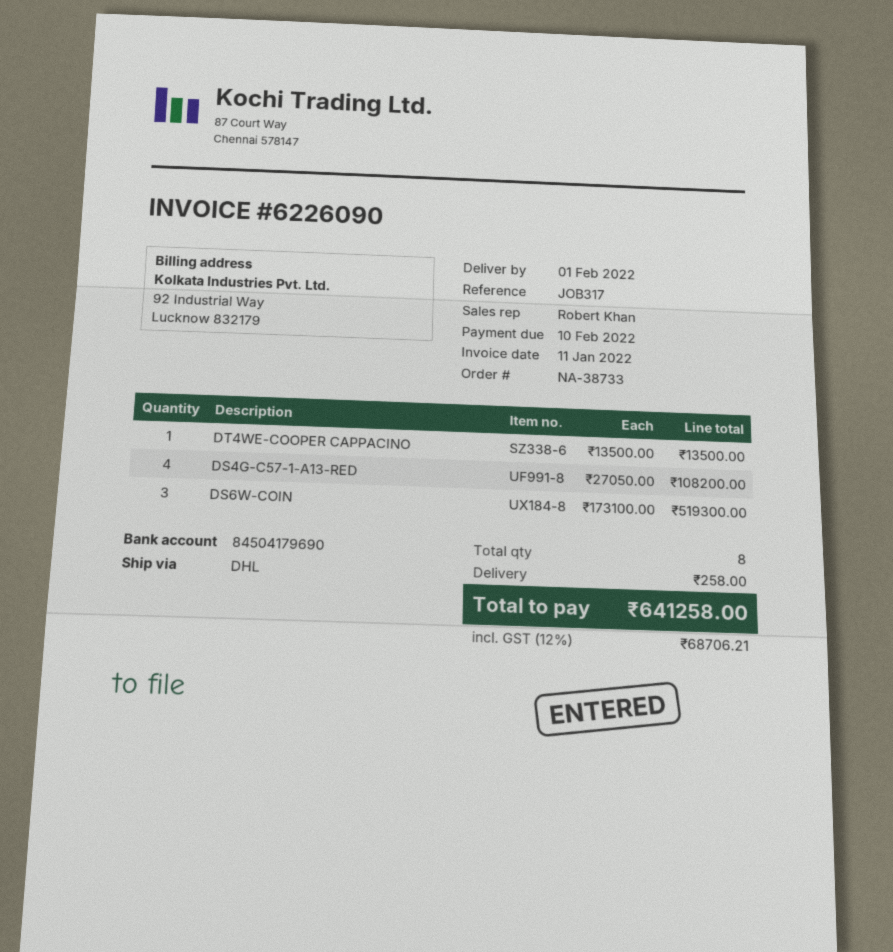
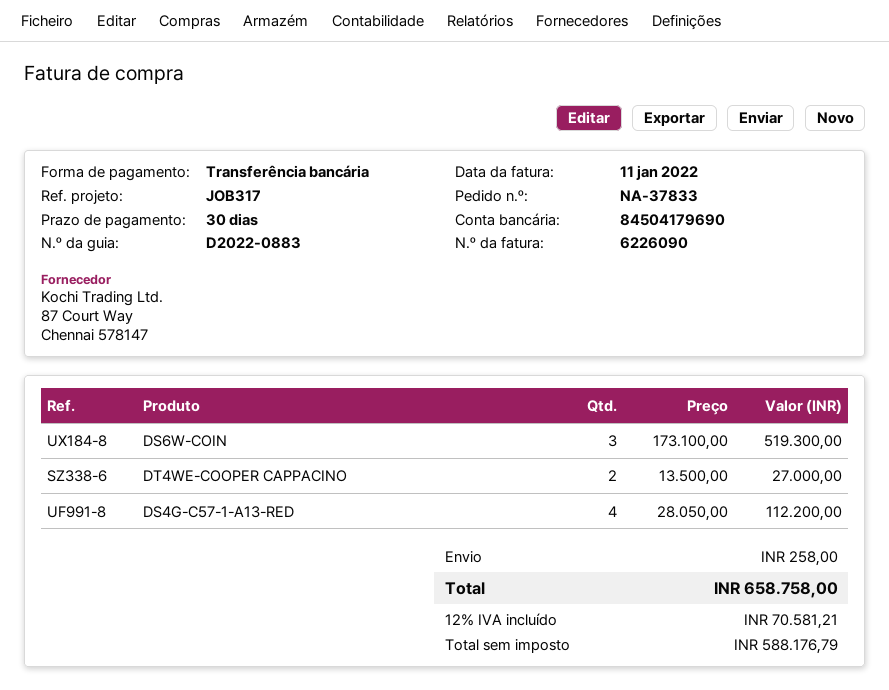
order number: NA-38733 -> NA-37833
DT4WE-COOPER CAPPACINO: 1 x 13500.00 = 13500.00 -> 2 x 13500.00 = 27000.00
DS4G-C57-1-A13-RED: 4 x 27050.00 = 108200.00 -> 4 x 28050.00 = 112200.00
tax: 12% = 68706.21 -> 12% = 70581.21
total: 641258.00 -> 658758.00

